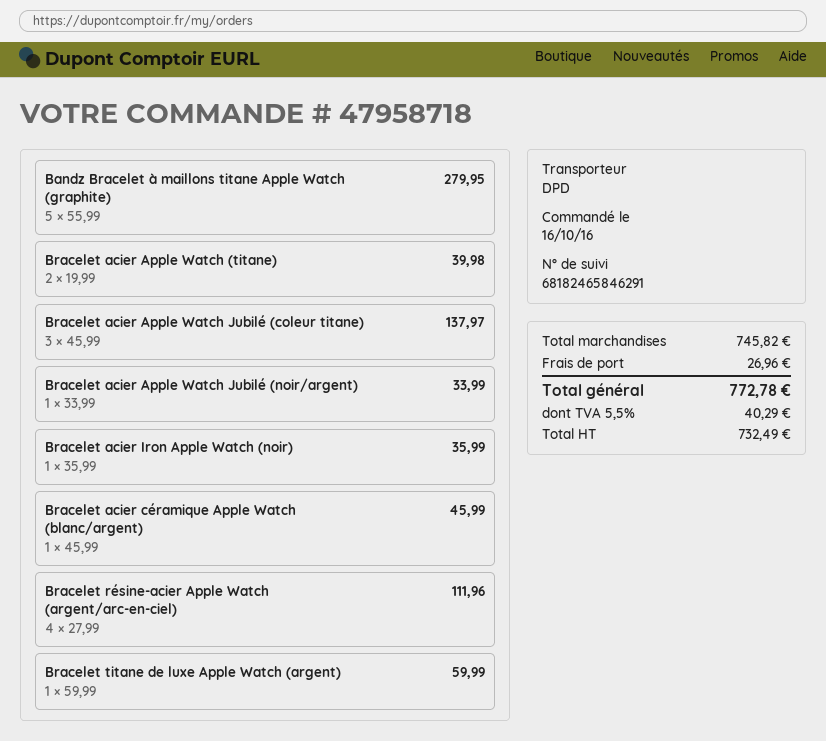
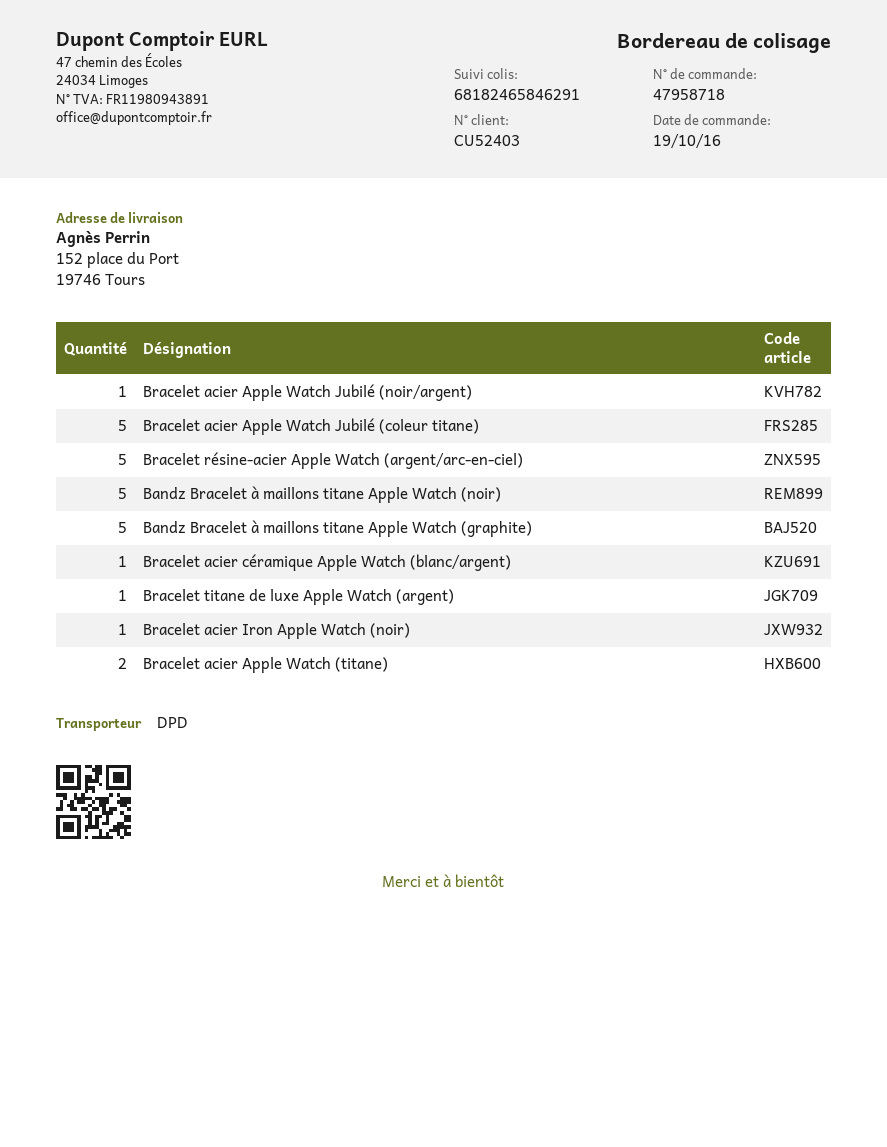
order date: 2016-10-16 -> 2016-10-19
Bracelet acier Apple Watch Jubilé (coleur titane): 3 -> 5
Bracelet résine-acier Apple Watch (argent/arc-en-ciel): 4 -> 5
Bandz Bracelet à maillons titane Apple Watch (noir): none -> 5

